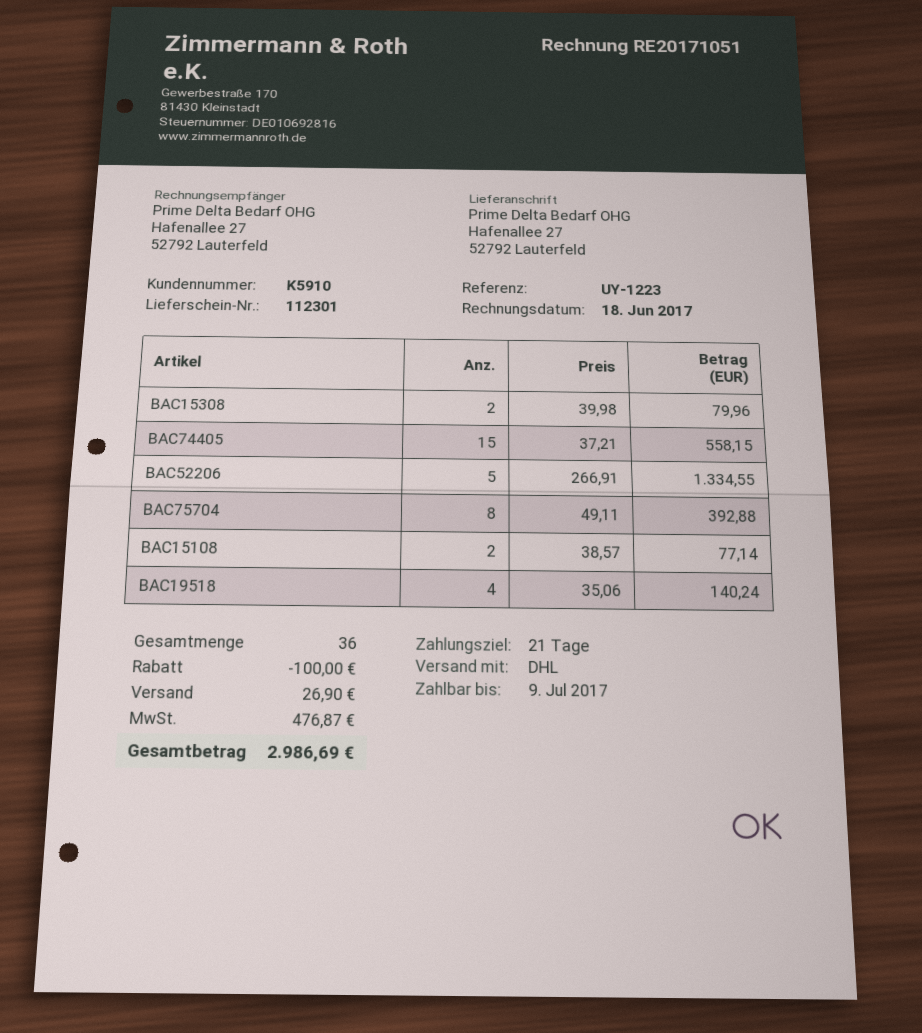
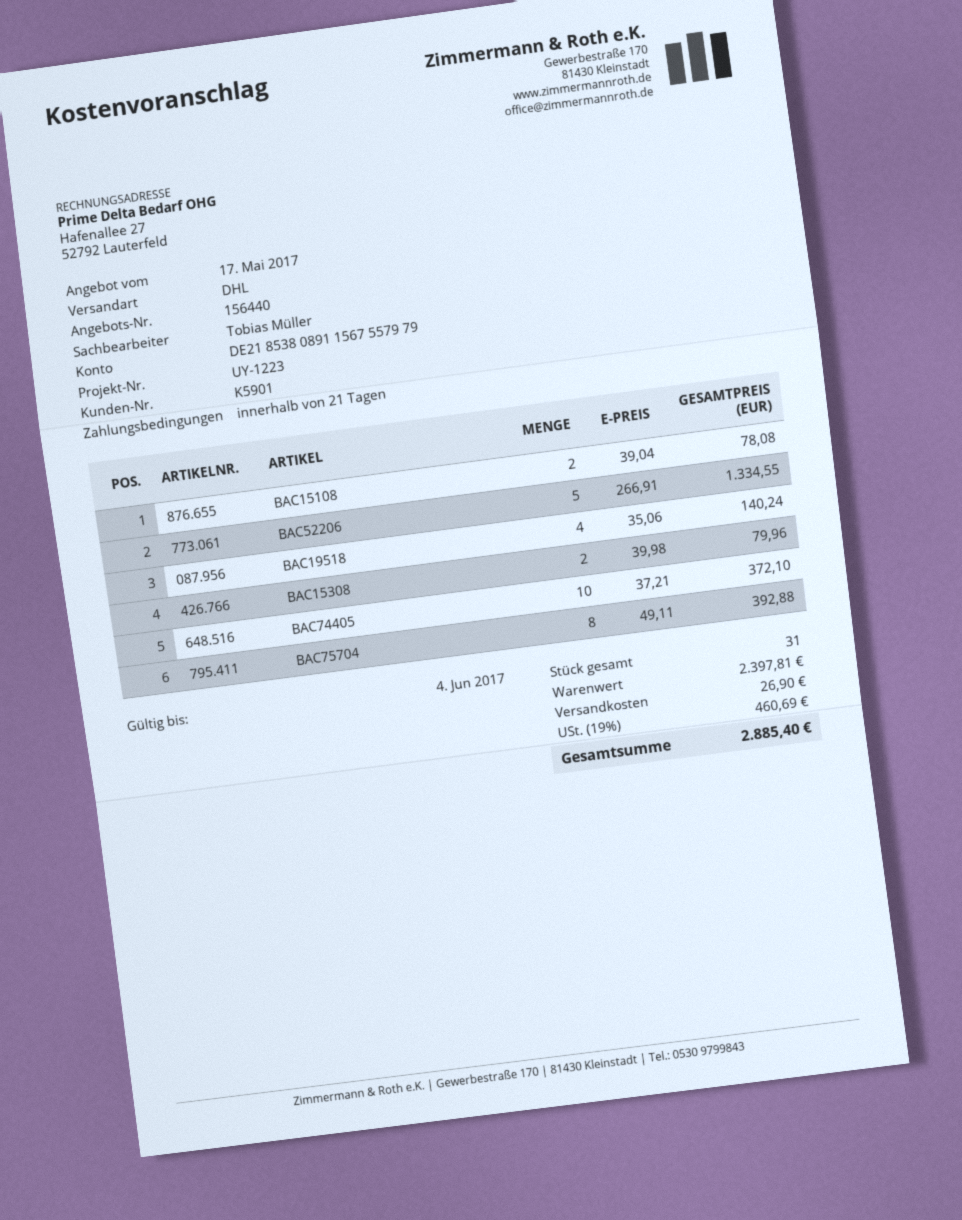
customer number: K5910 -> K5901
BAC74405: 15 x 37.21 = 558.15 -> 10 x 37.21 = 372.10
BAC15108: 2 x 38.57 = 77.14 -> 2 x 39.04 = 78.08
total quantity: 36 -> 31
discount: 100.00 -> none
tax: 476.87 -> 460.69
total: 2986.69 -> 2885.40

